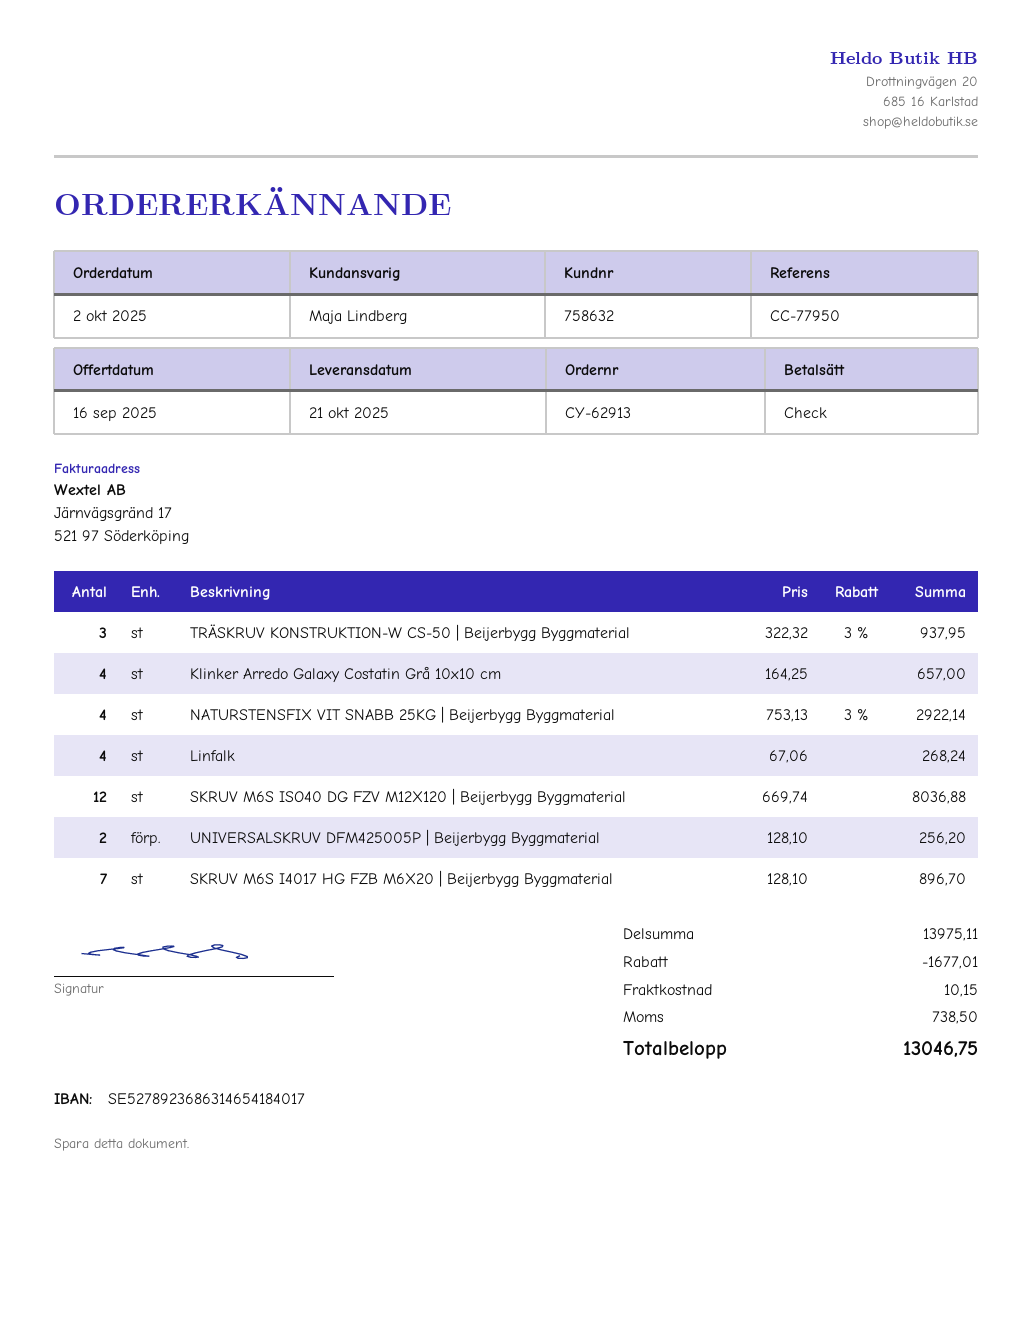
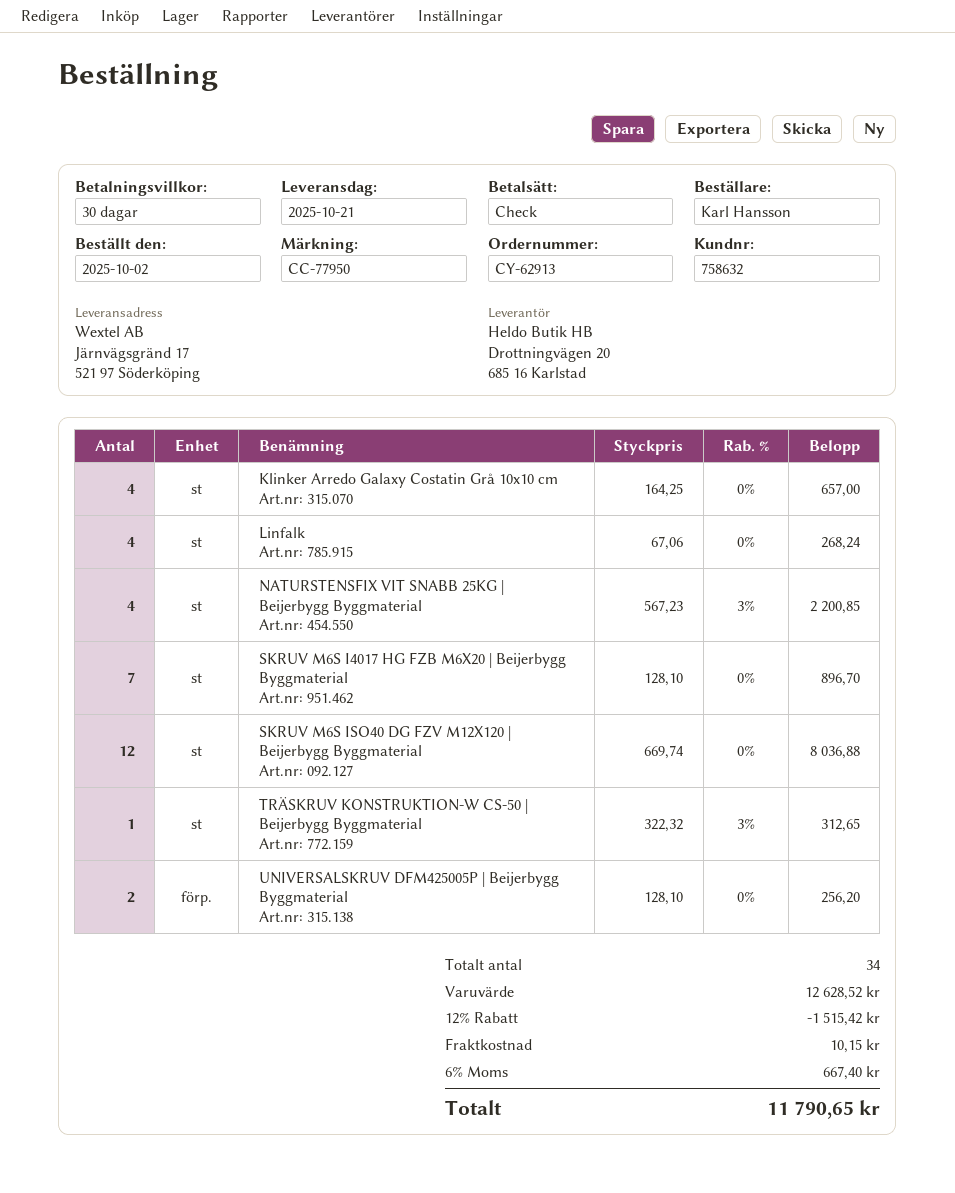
TRÄSKRUV KONSTRUKTION-W CS-50 | Beijerbygg Byggmaterial: 3 x 322.32 - 3% = 937.95 -> 1 x 322.32 - 3% = 312.65
NATURSTENSFIX VIT SNABB 25KG | Beijerbygg Byggmaterial: 4 x 753.13 - 3% = 2922.14 -> 4 x 567.23 - 3% = 2200.85
subtotal: 13975.11 -> 12628.52
discount: 1677.01 -> 1515.42
tax: 738.50 -> 667.40
total: 13046.75 -> 11790.65

